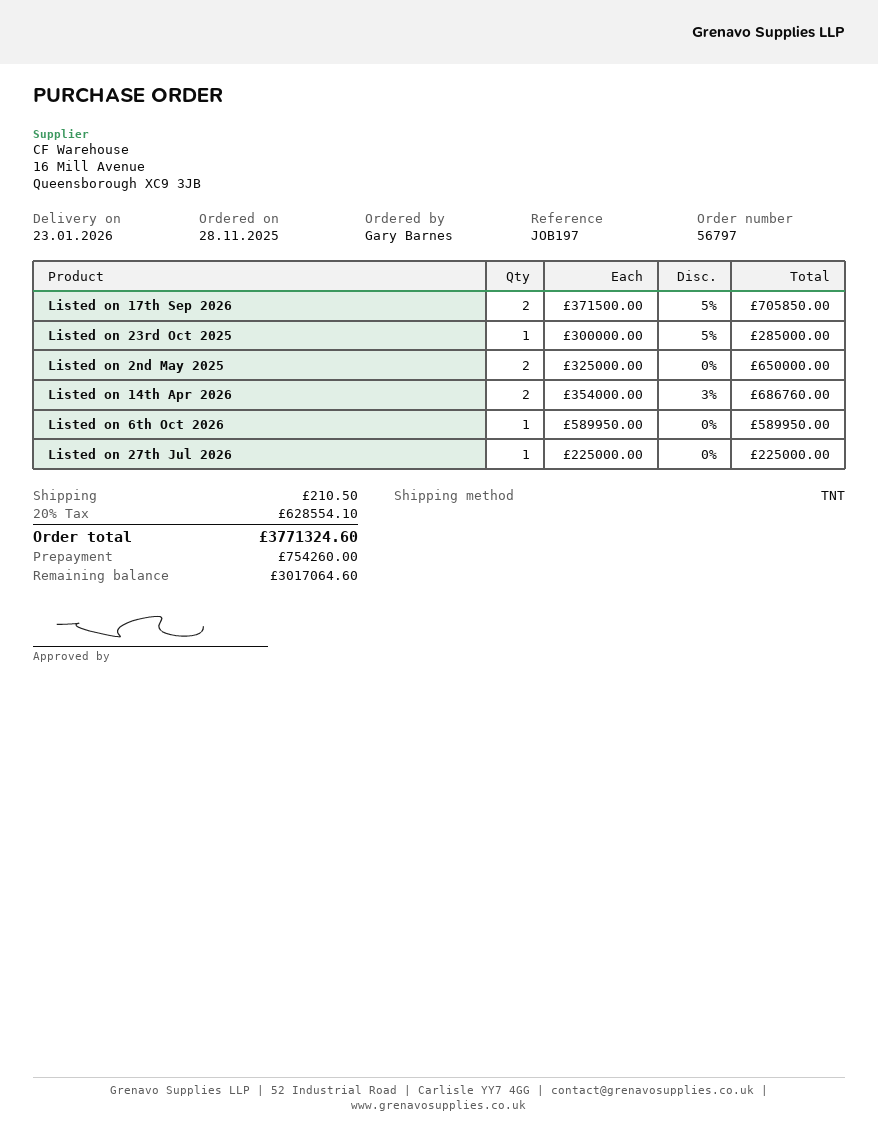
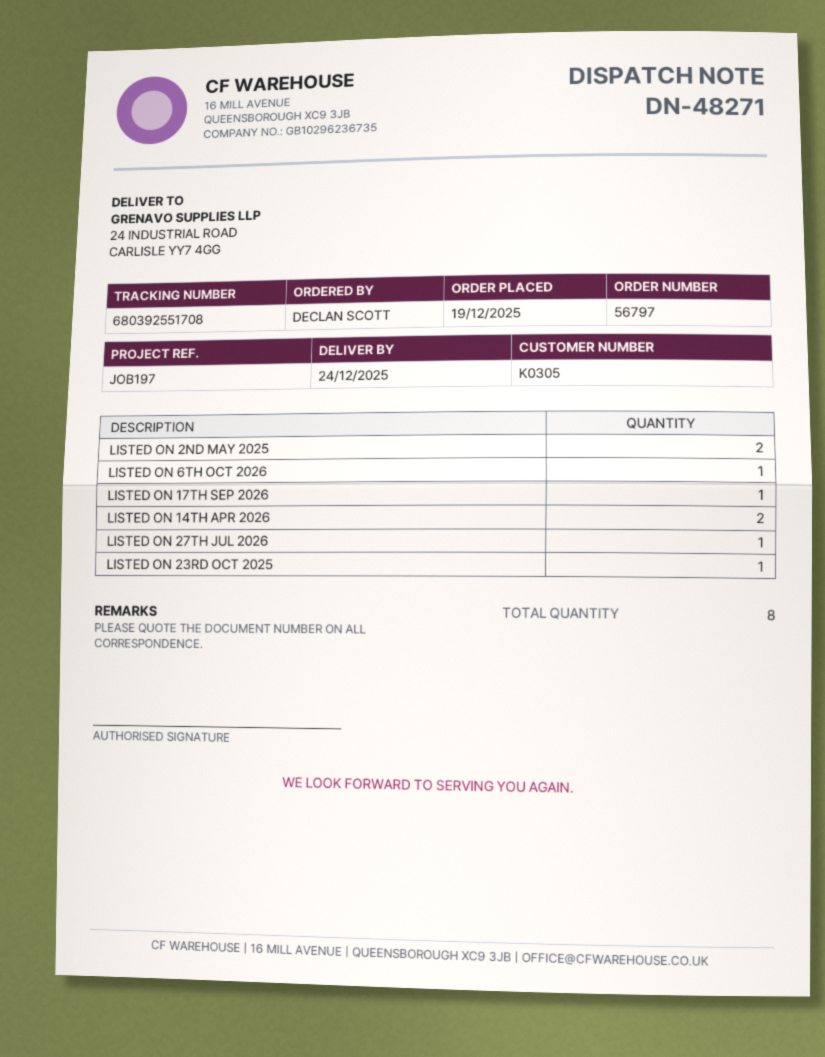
order date: 2025-11-28 -> 2025-12-19
delivery date: 2026-01-23 -> 2025-12-24
ordered by: Gary Barnes -> DECLAN SCOTT
Listed on 17th Sep 2026: 2 -> 1

